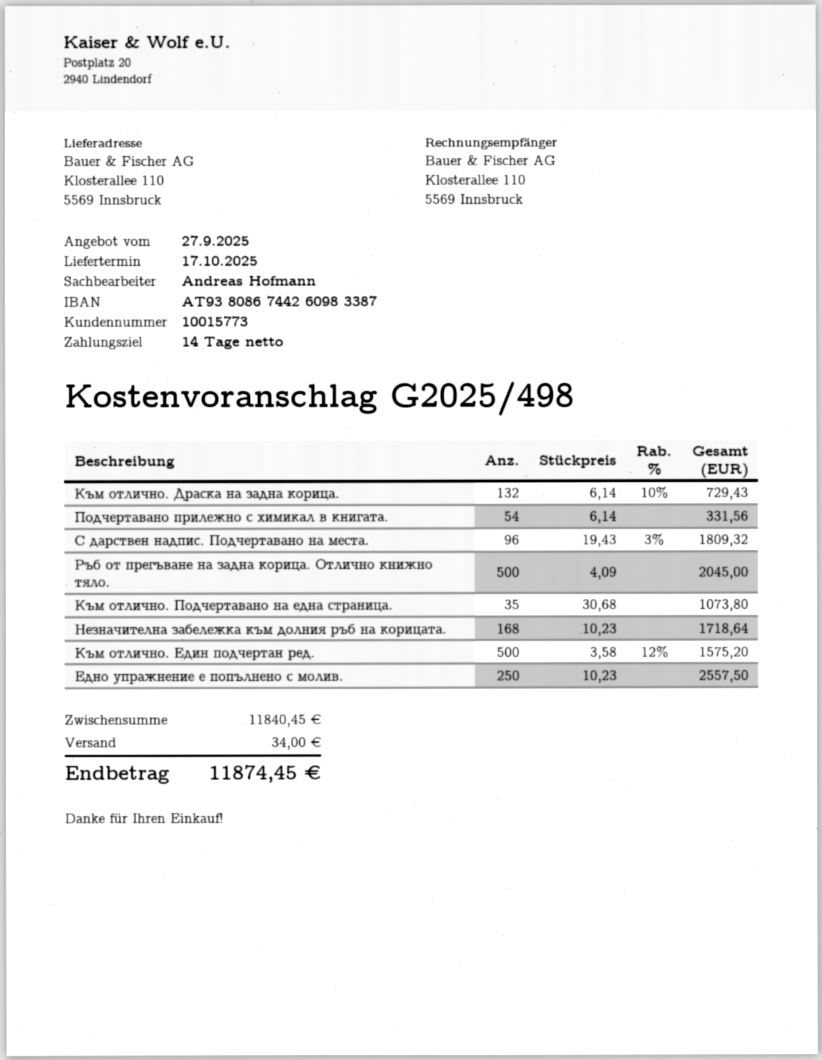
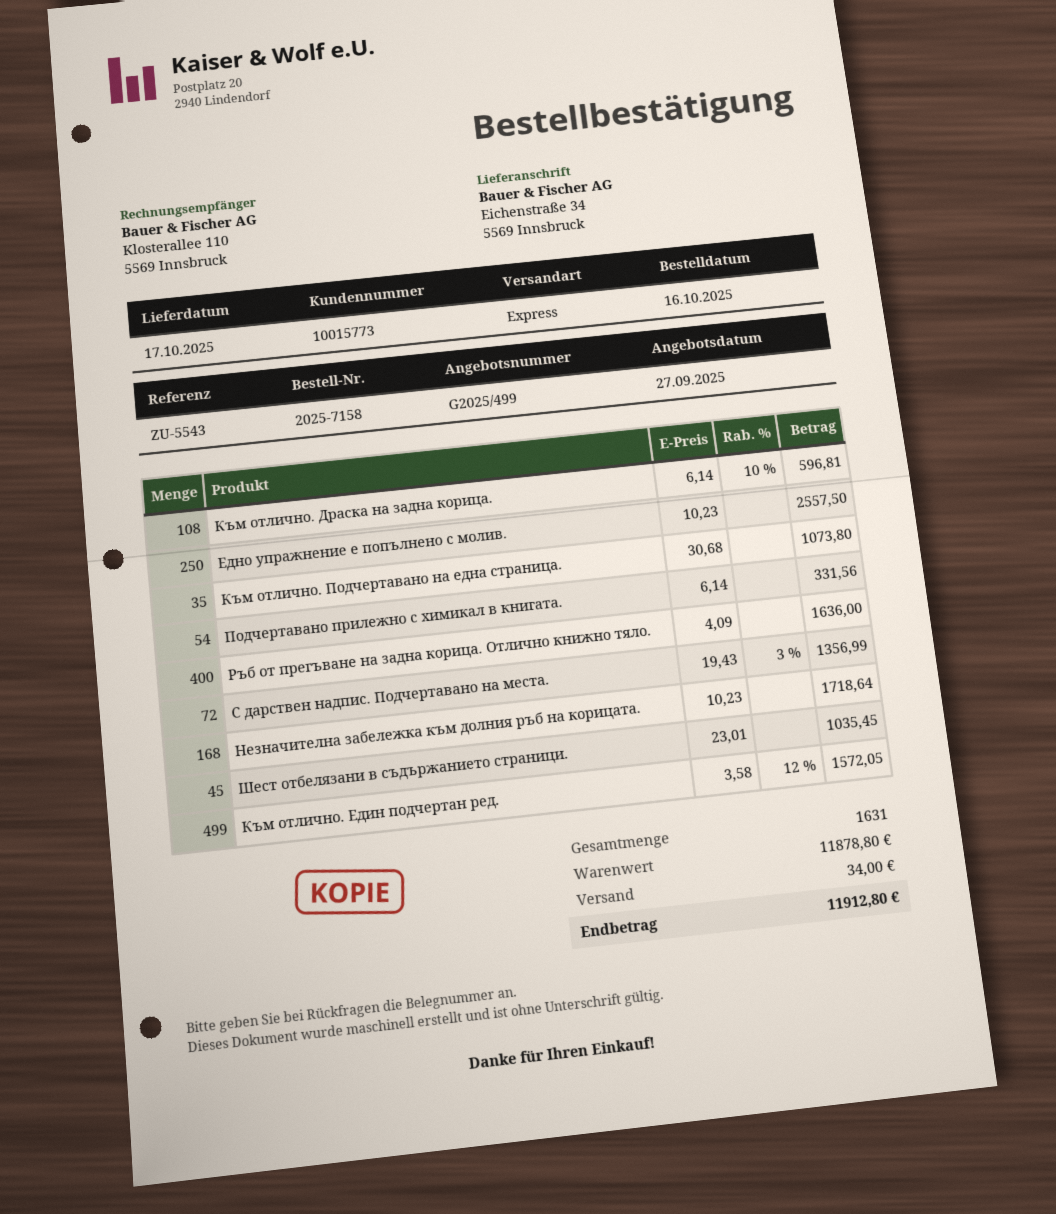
quote number: G2025/498 -> G2025/499
ship to: Klosterallee 110, 5569 Innsbruck -> Eichenstraße 34, 5569 Innsbruck
Към отлично. Драска на задна корица.: 132 x 6.14 - 10% = 729.43 -> 108 x 6.14 - 10% = 596.81
С дарствен надпис. Подчертавано на места.: 96 x 19.43 - 3% = 1809.32 -> 72 x 19.43 - 3% = 1356.99
Ръб от прегъване на задна корица. Отлично книжно тяло.: 500 x 4.09 = 2045.00 -> 400 x 4.09 = 1636.00
Към отлично. Един подчертан ред.: 500 x 3.58 - 12% = 1575.20 -> 499 x 3.58 - 12% = 1572.05
Шест отбелязани в съдържанието страници.: none -> 45 x 23.01 = 1035.45
subtotal: 11840.45 -> 11878.80
total: 11874.45 -> 11912.80

